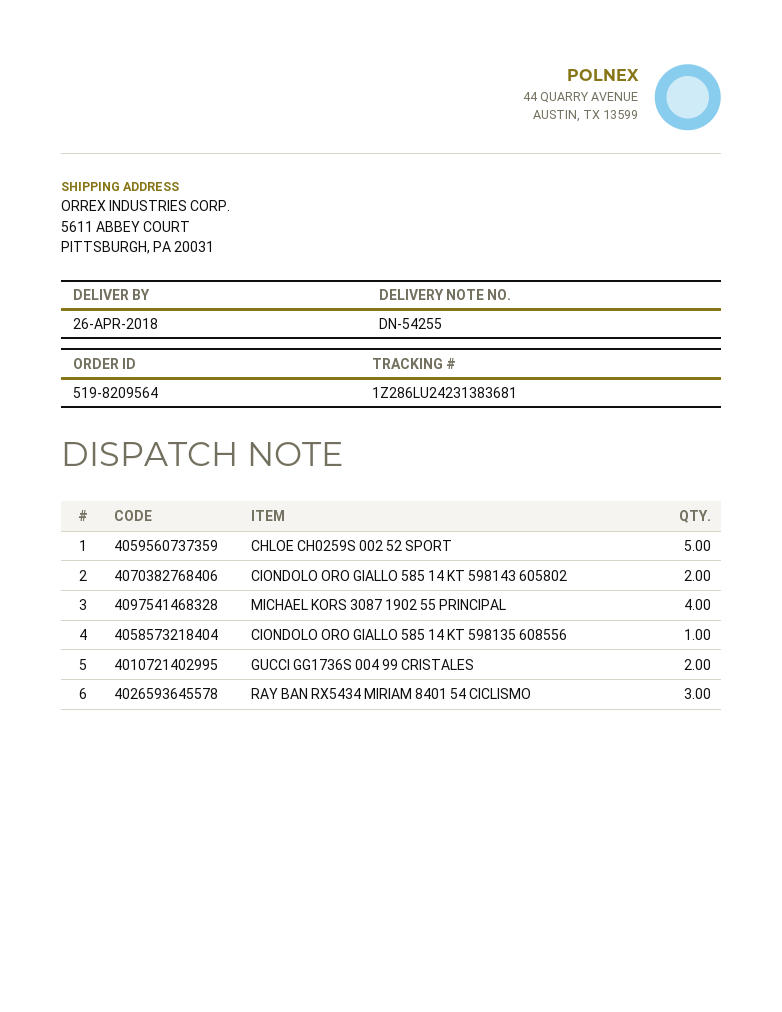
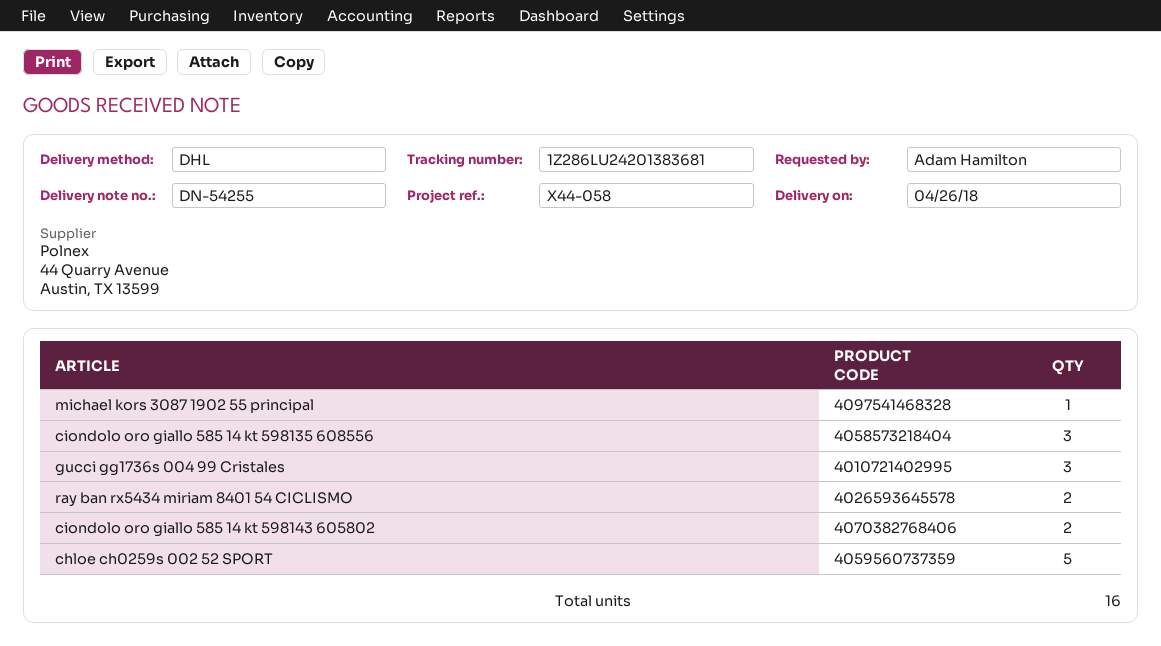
tracking number: 1Z286LU24231383681 -> 1Z286LU24201383681
MICHAEL KORS 3087 1902 55 PRINCIPAL: 4 -> 1
CIONDOLO ORO GIALLO 585 14 KT 598135 608556: 1 -> 3
GUCCI GG1736S 004 99 CRISTALES: 2 -> 3
RAY BAN RX5434 MIRIAM 8401 54 CICLISMO: 3 -> 2

